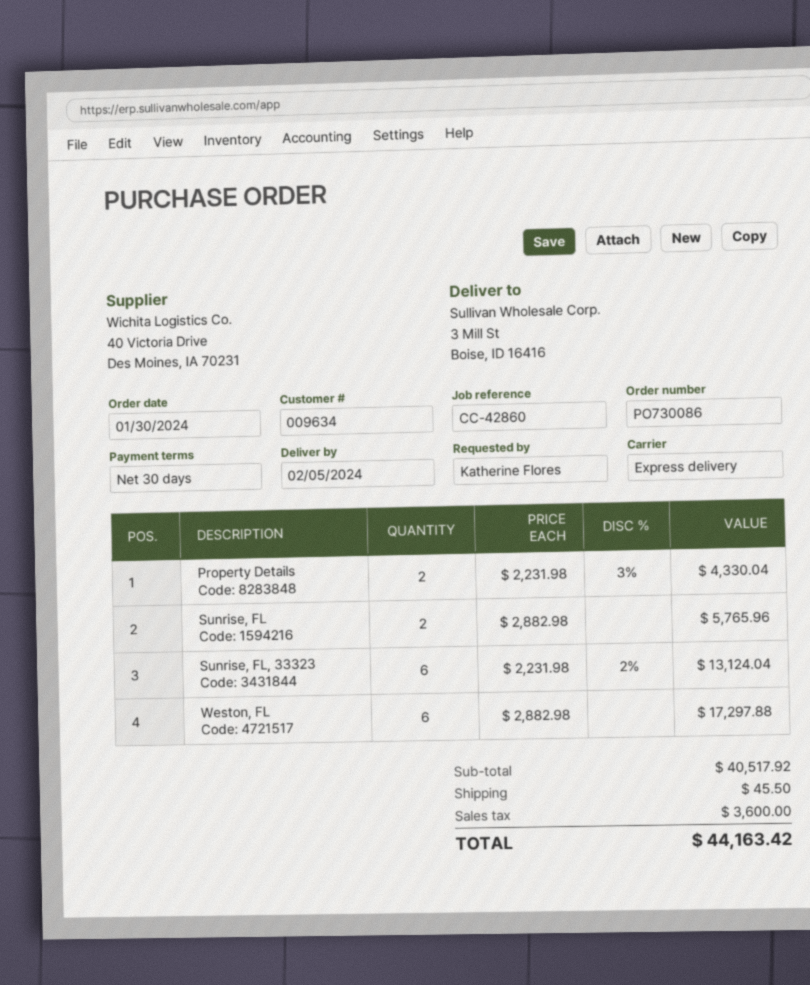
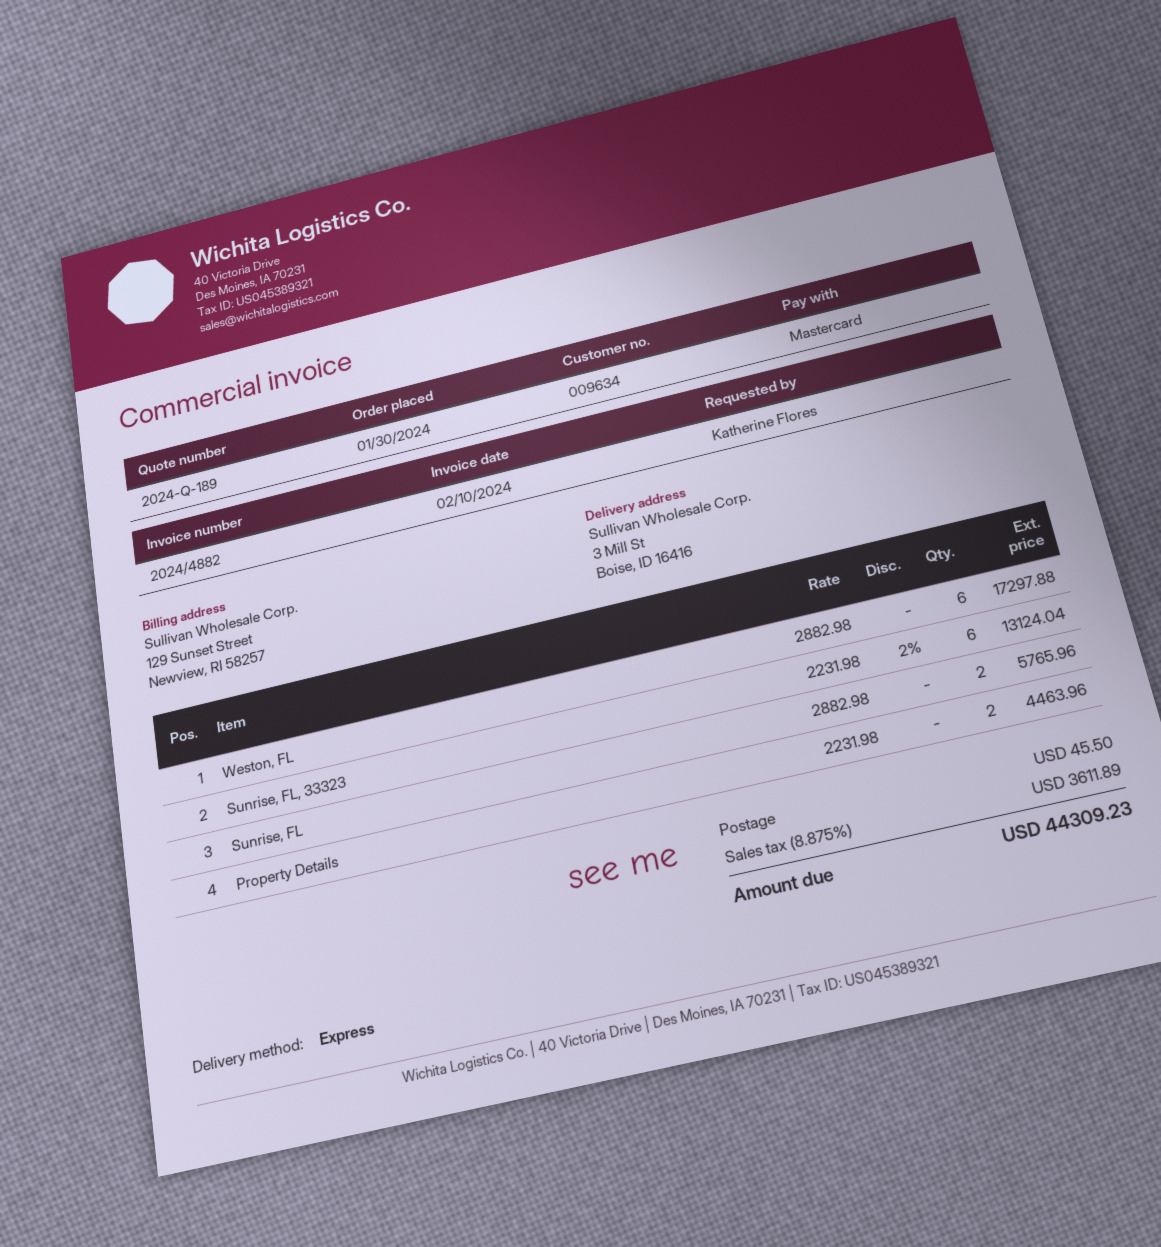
Property Details: 2 x 2231.98 - 3% = 4330.04 -> 2 x 2231.98 = 4463.96
tax: 3600.00 -> 3611.89
total: 44163.42 -> 44309.23

